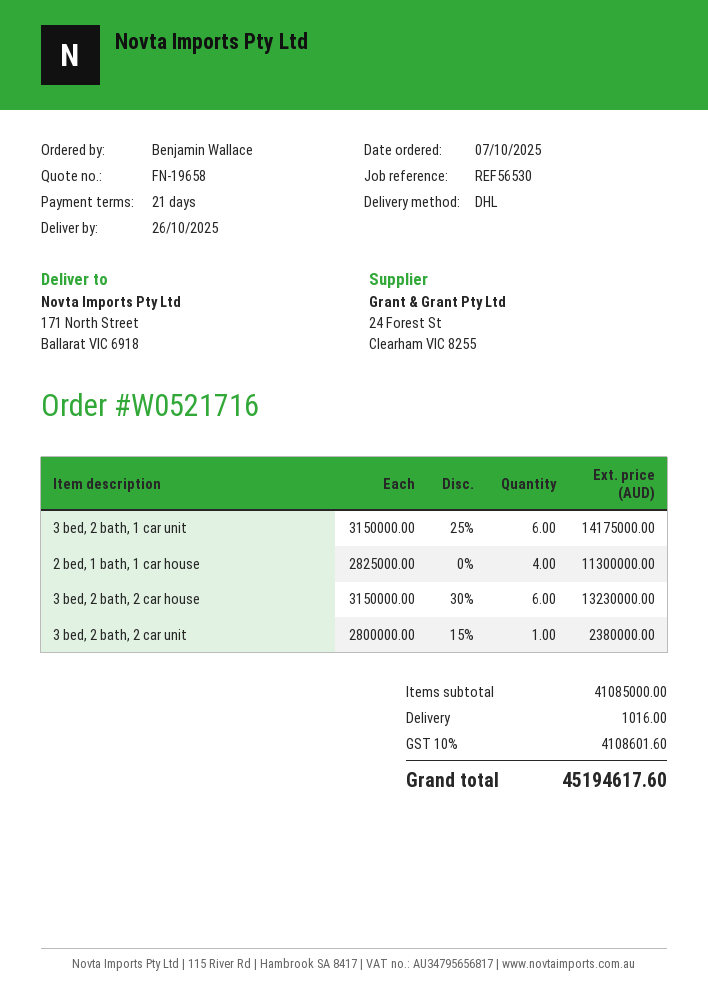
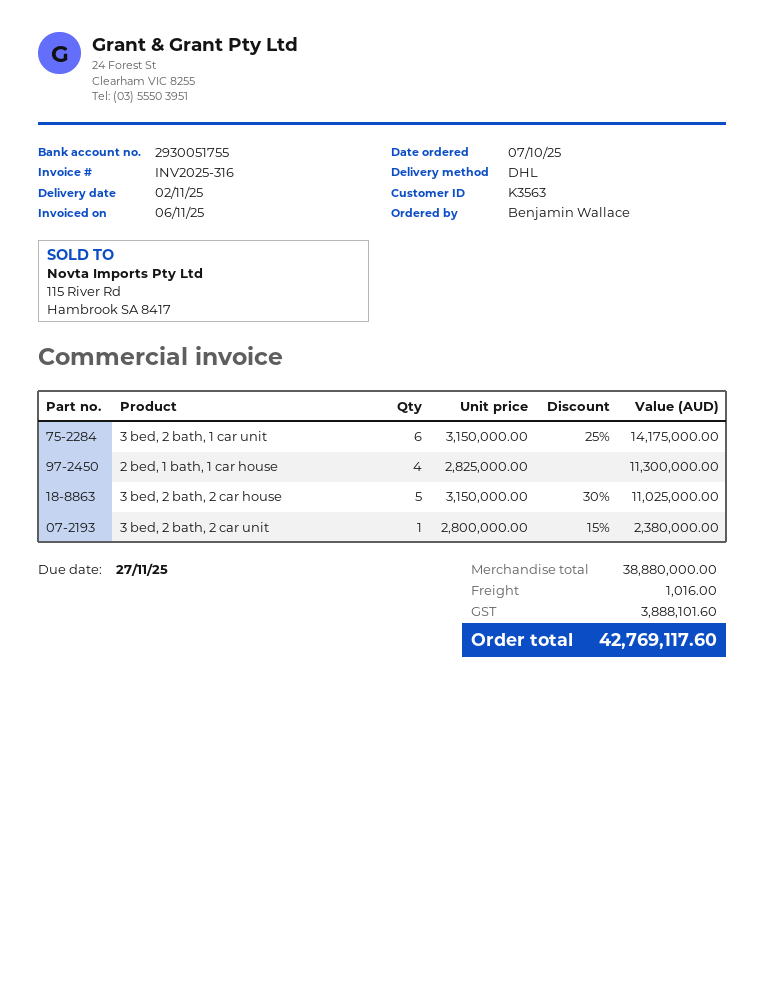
delivery date: 2025-10-26 -> 2025-11-02
3 bed, 2 bath, 2 car house: 6 x 3150000.00 - 30% = 13230000.00 -> 5 x 3150000.00 - 30% = 11025000.00
subtotal: 41085000.00 -> 38880000.00
tax: 4108601.60 -> 3888101.60
total: 45194617.60 -> 42769117.60

